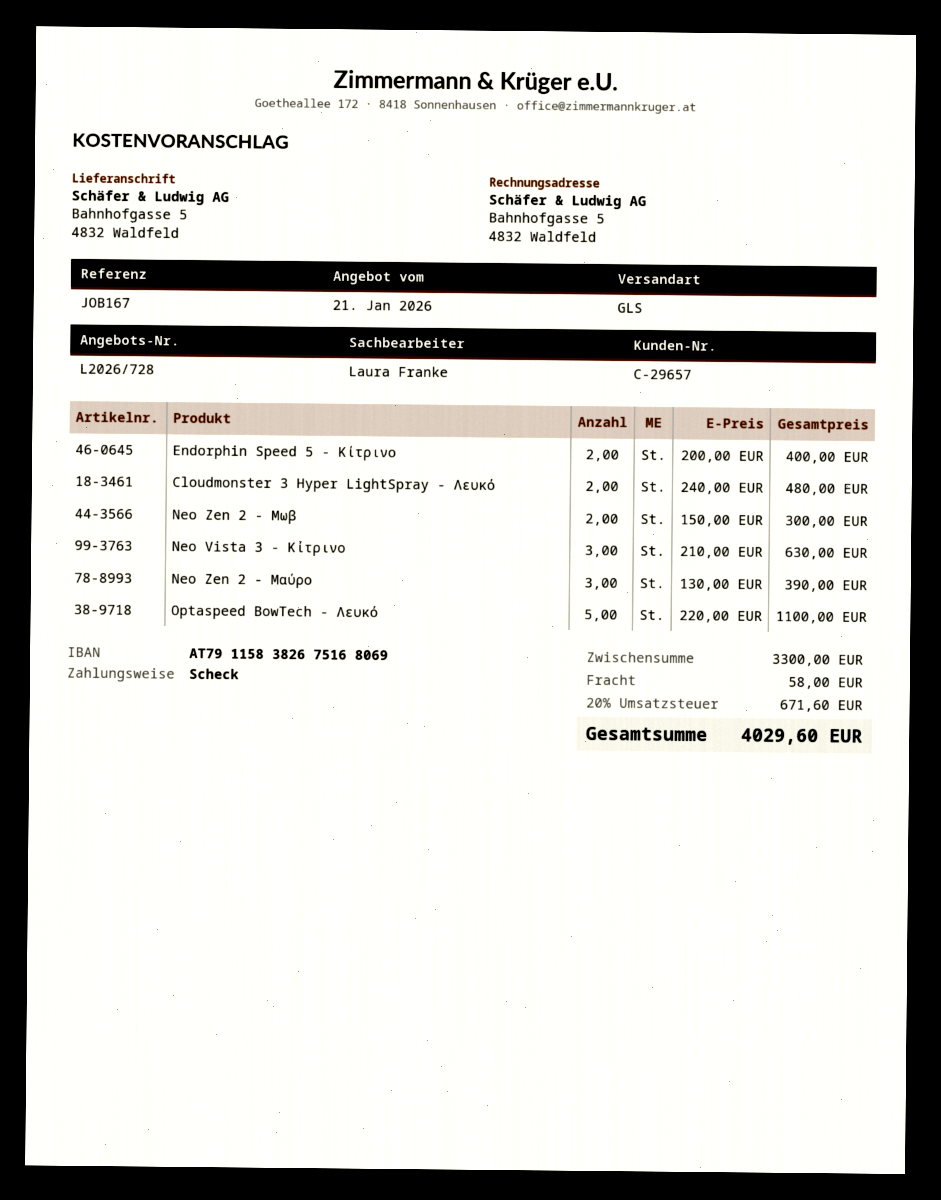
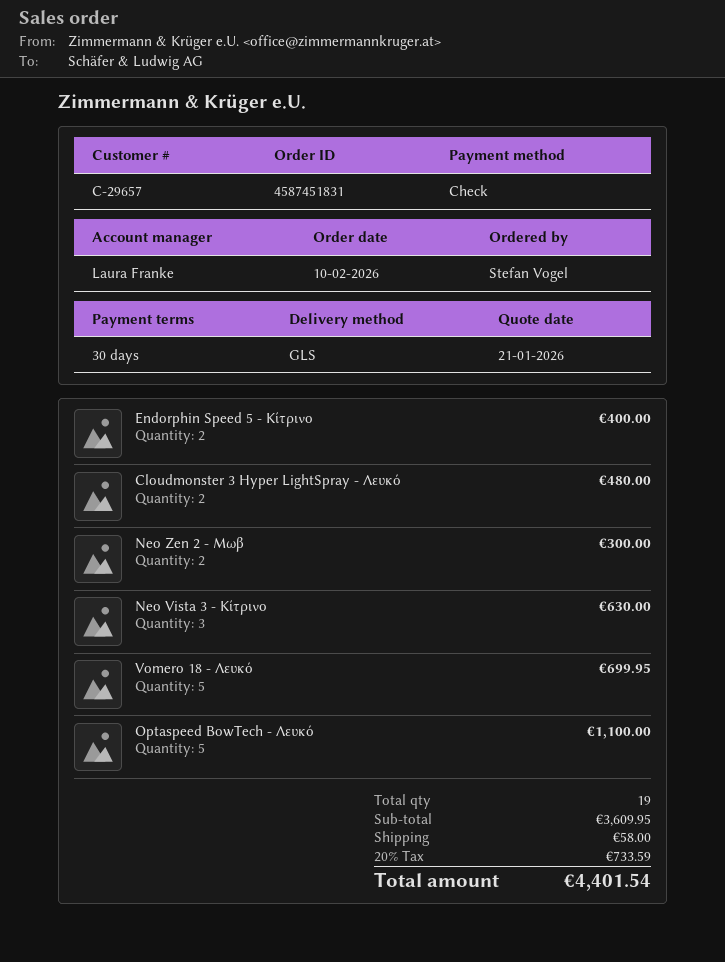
Neo Zen 2 - Μαύρο: 3 for 390.00 -> none
Vomero 18 - Λευκό: none -> 5 for 699.95
subtotal: 3300.00 -> 3609.95
tax: 20% = 671.60 -> 20% = 733.59
total: 4029.60 -> 4401.54

